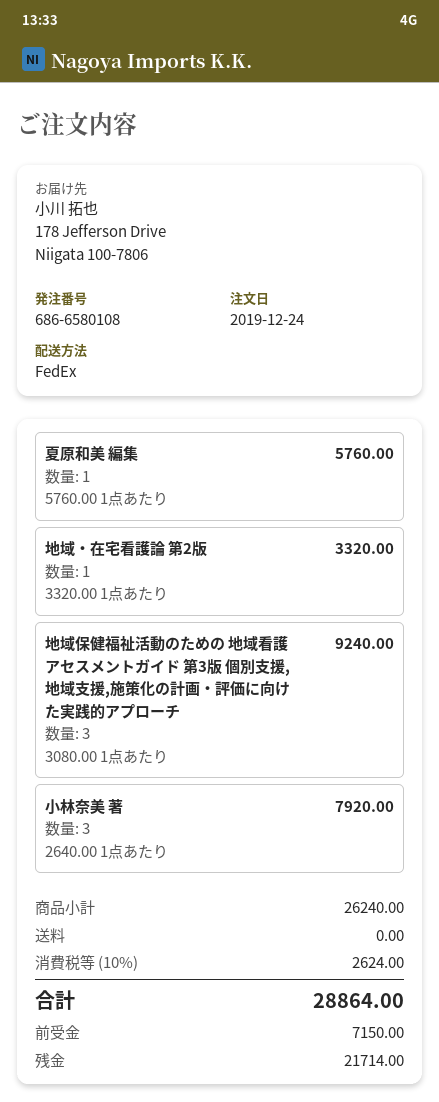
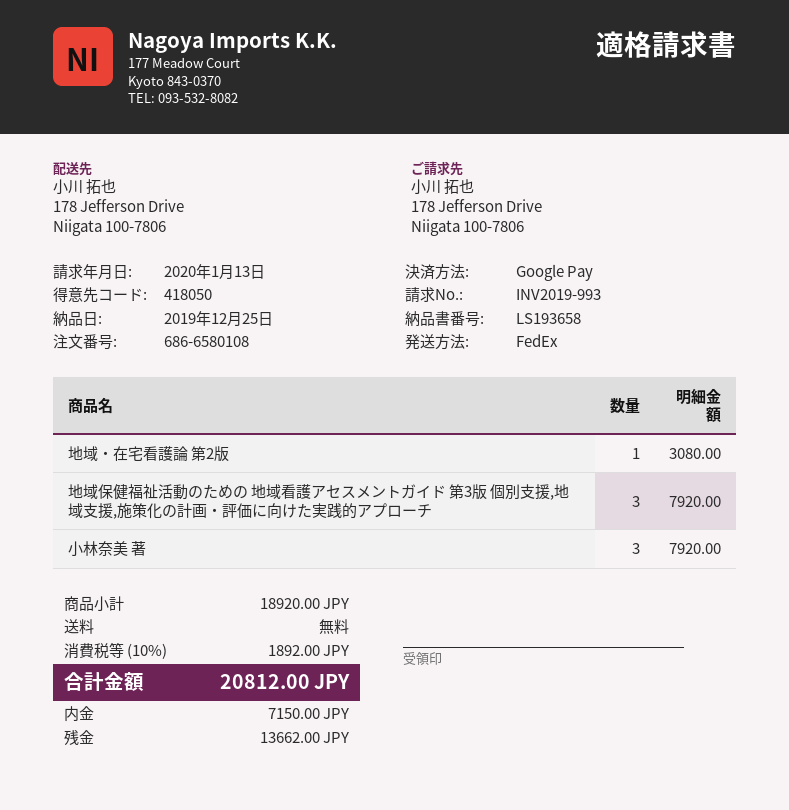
夏原和美 編集: 1 for 5760.00 -> none
地域・在宅看護論 第2版: 1 for 3320.00 -> 1 for 3080.00
地域保健福祉活動のための 地域看護アセスメントガイド 第3版 個別支援,地域支援,施策化の計画・評価に向けた実践的アプローチ: 3 for 9240.00 -> 3 for 7920.00
subtotal: 26240.00 -> 18920.00
tax: 10% = 2624.00 -> 10% = 1892.00
total: 28864.00 -> 20812.00
balance: 21714.00 -> 13662.00

